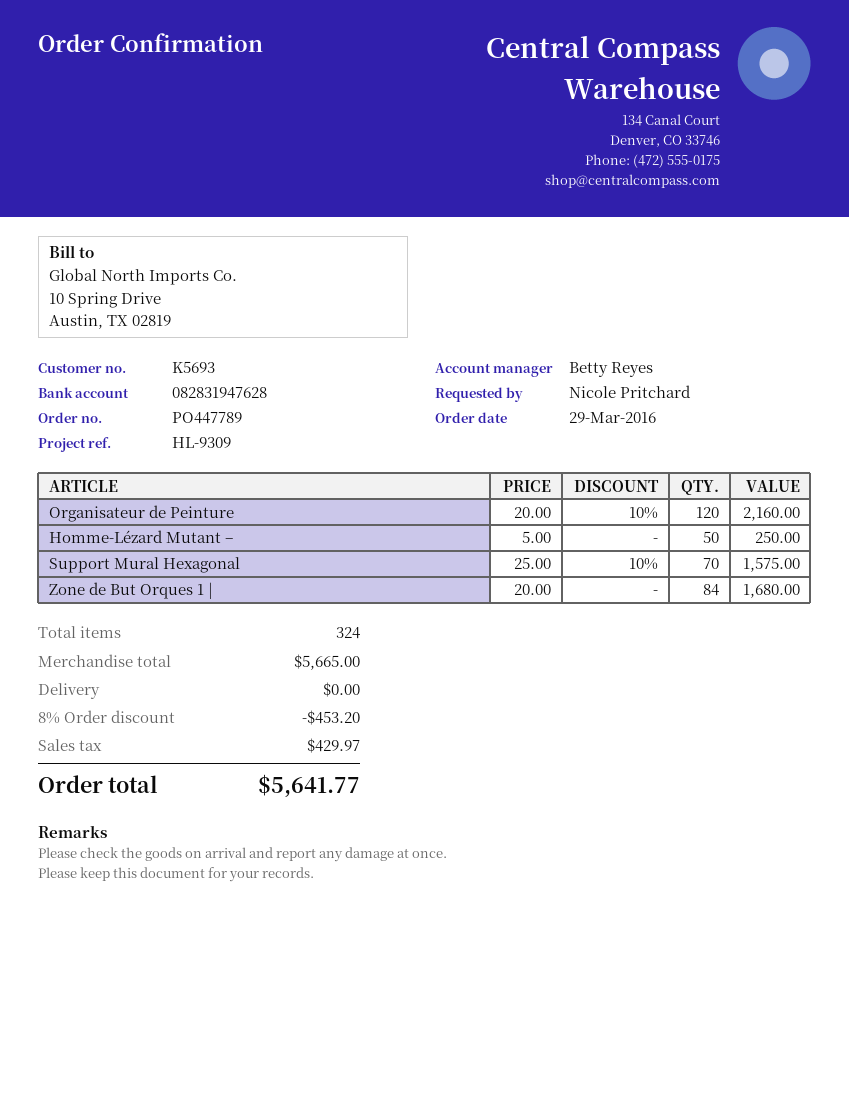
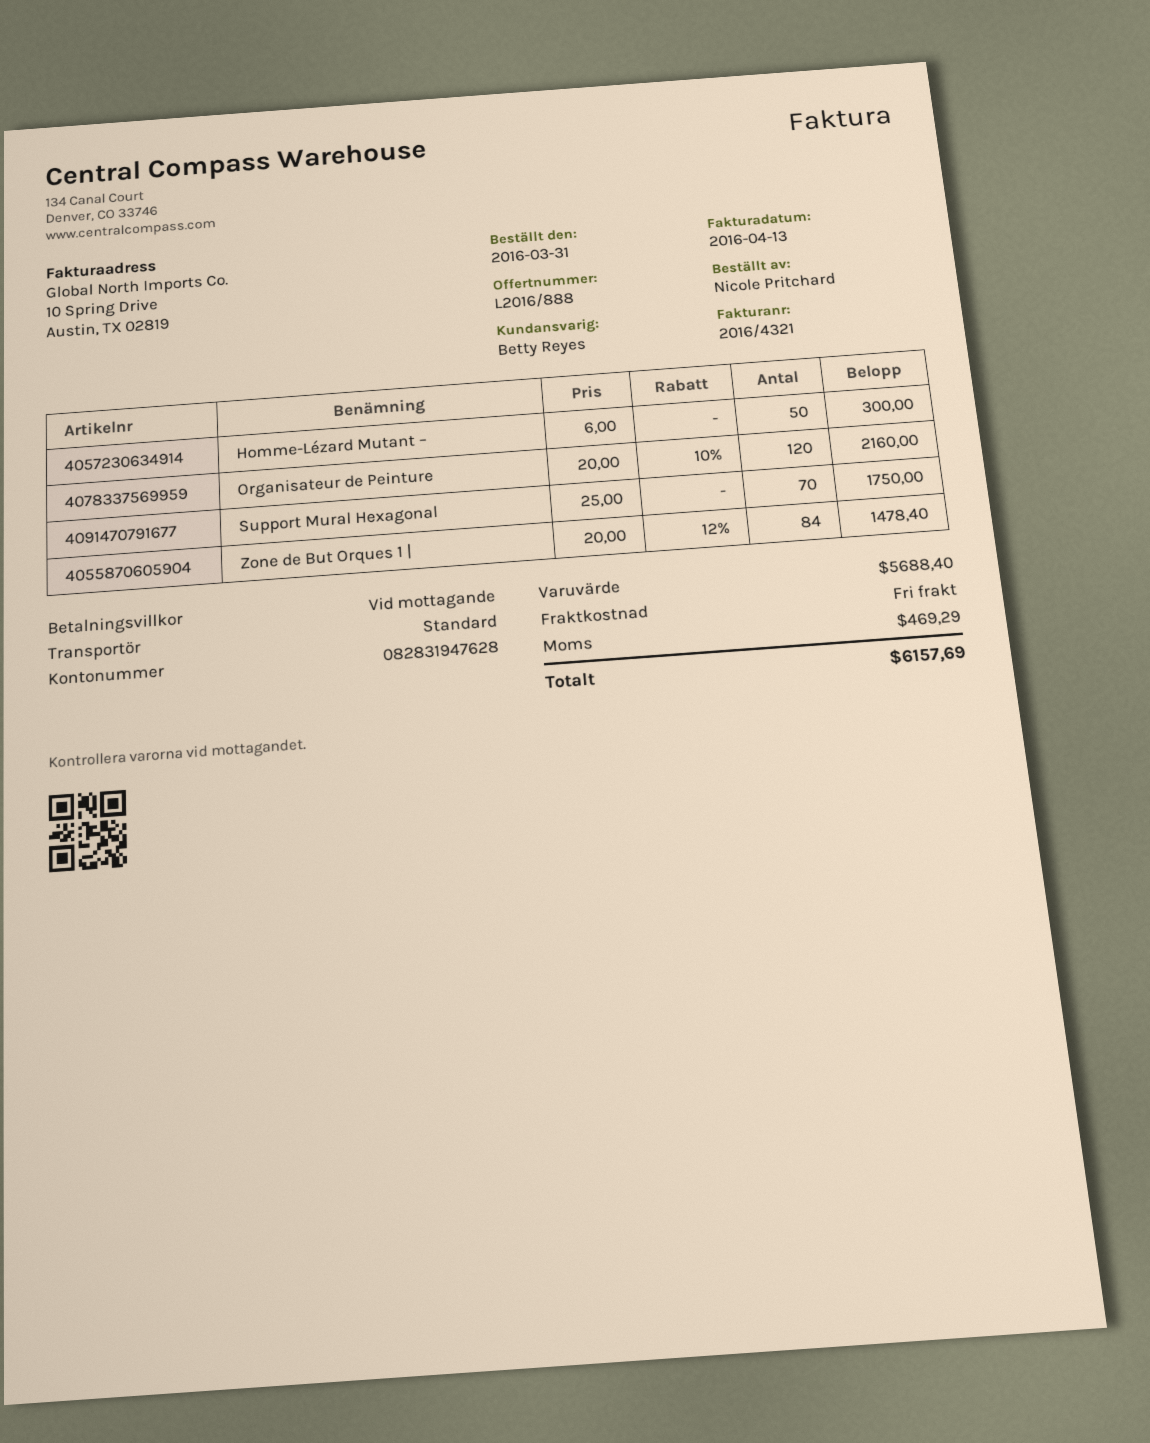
order date: 2016-03-29 -> 2016-03-31
Homme-Lézard Mutant –: 50 x 5.00 = 250.00 -> 50 x 6.00 = 300.00
Support Mural Hexagonal: 70 x 25.00 - 10% = 1575.00 -> 70 x 25.00 = 1750.00
Zone de But Orques 1 |: 84 x 20.00 = 1680.00 -> 84 x 20.00 - 12% = 1478.40
subtotal: 5665.00 -> 5688.40
discount: 8% = 453.20 -> none
tax: 429.97 -> 469.29
total: 5641.77 -> 6157.69

